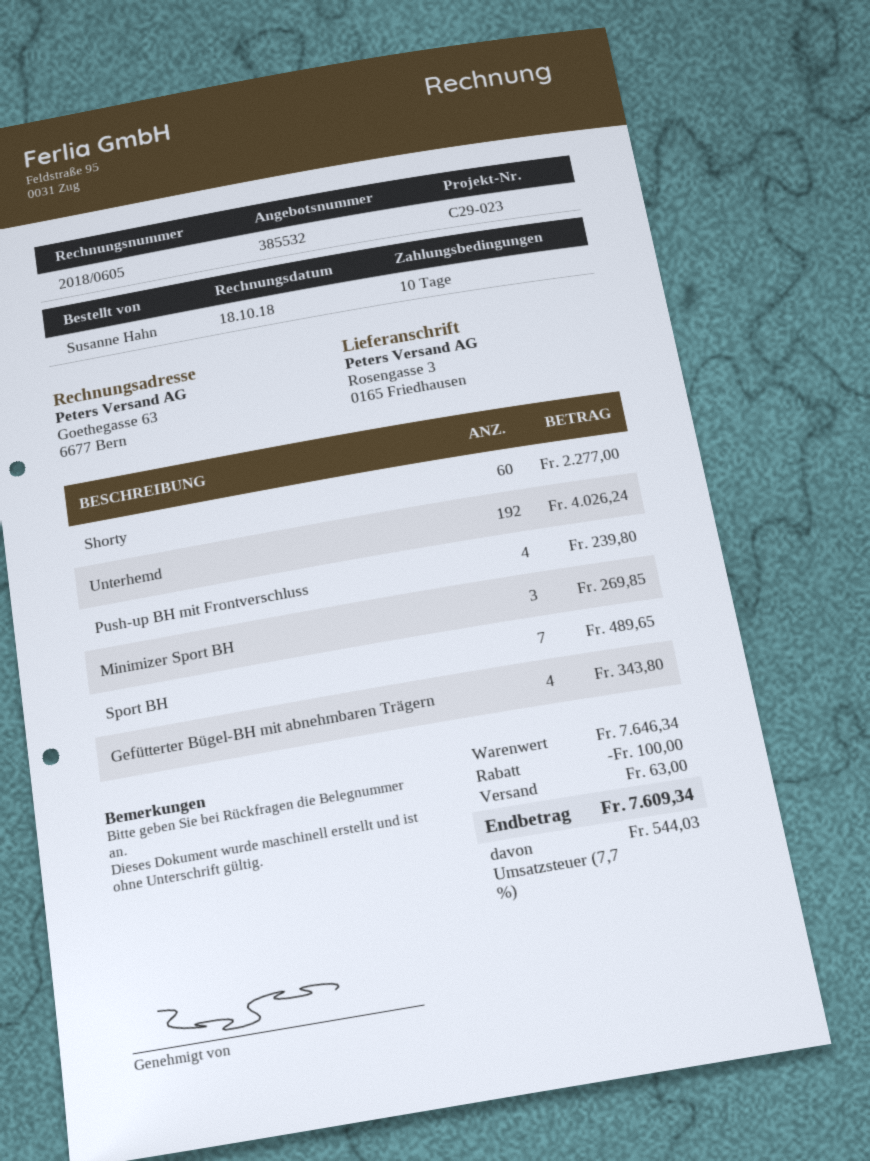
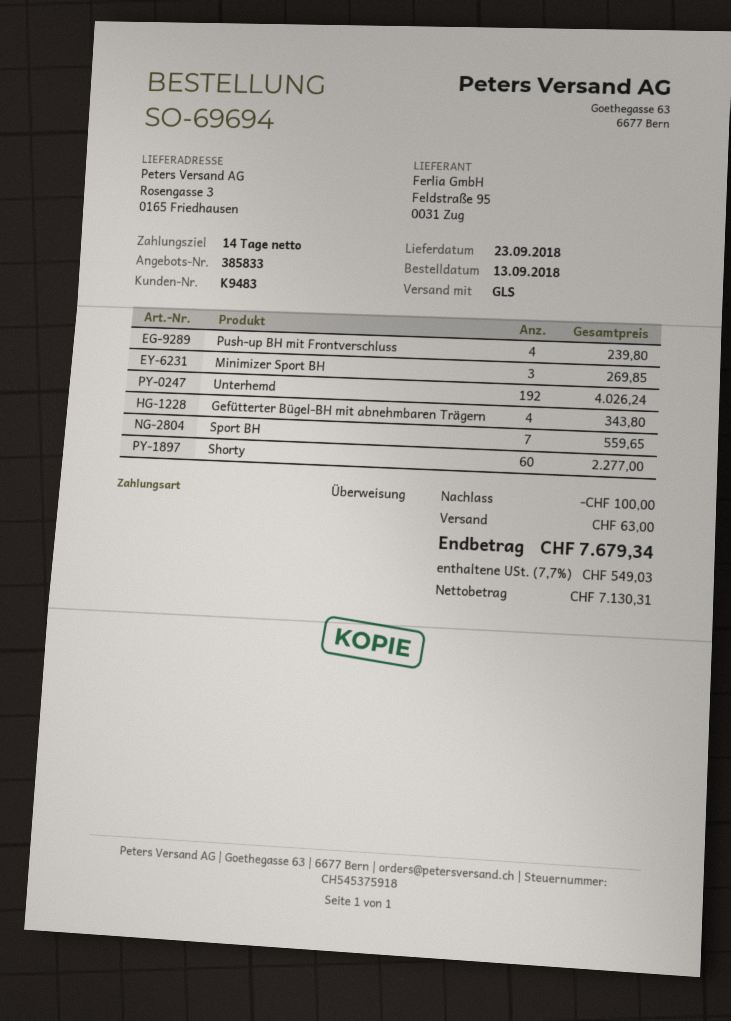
quote number: 385532 -> 385833
payment terms: 10 days -> 14 days
Sport BH: 7 for 489.65 -> 7 for 559.65
tax: 7.7% = 544.03 -> 7.7% = 549.03
total: 7609.34 -> 7679.34

